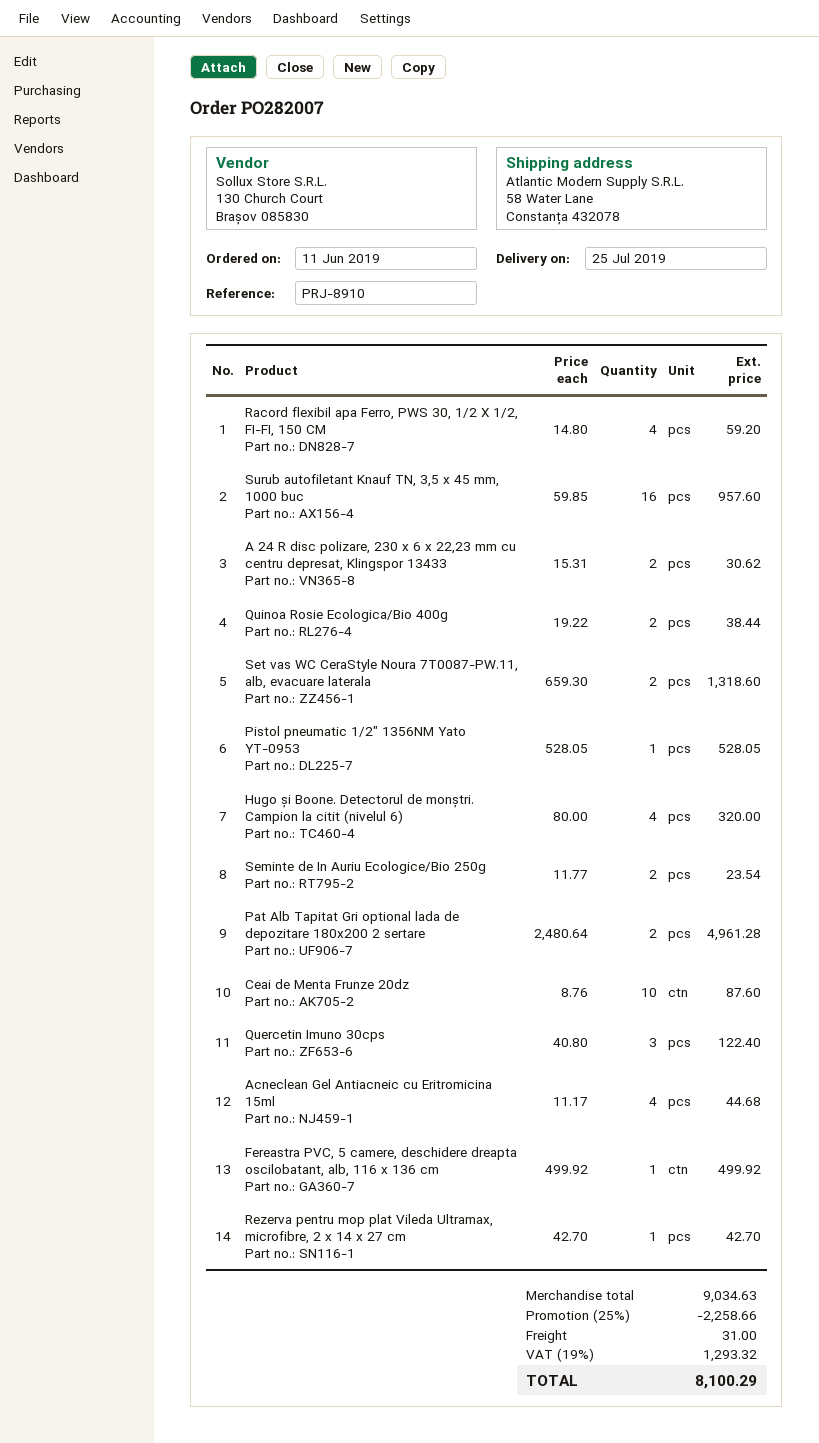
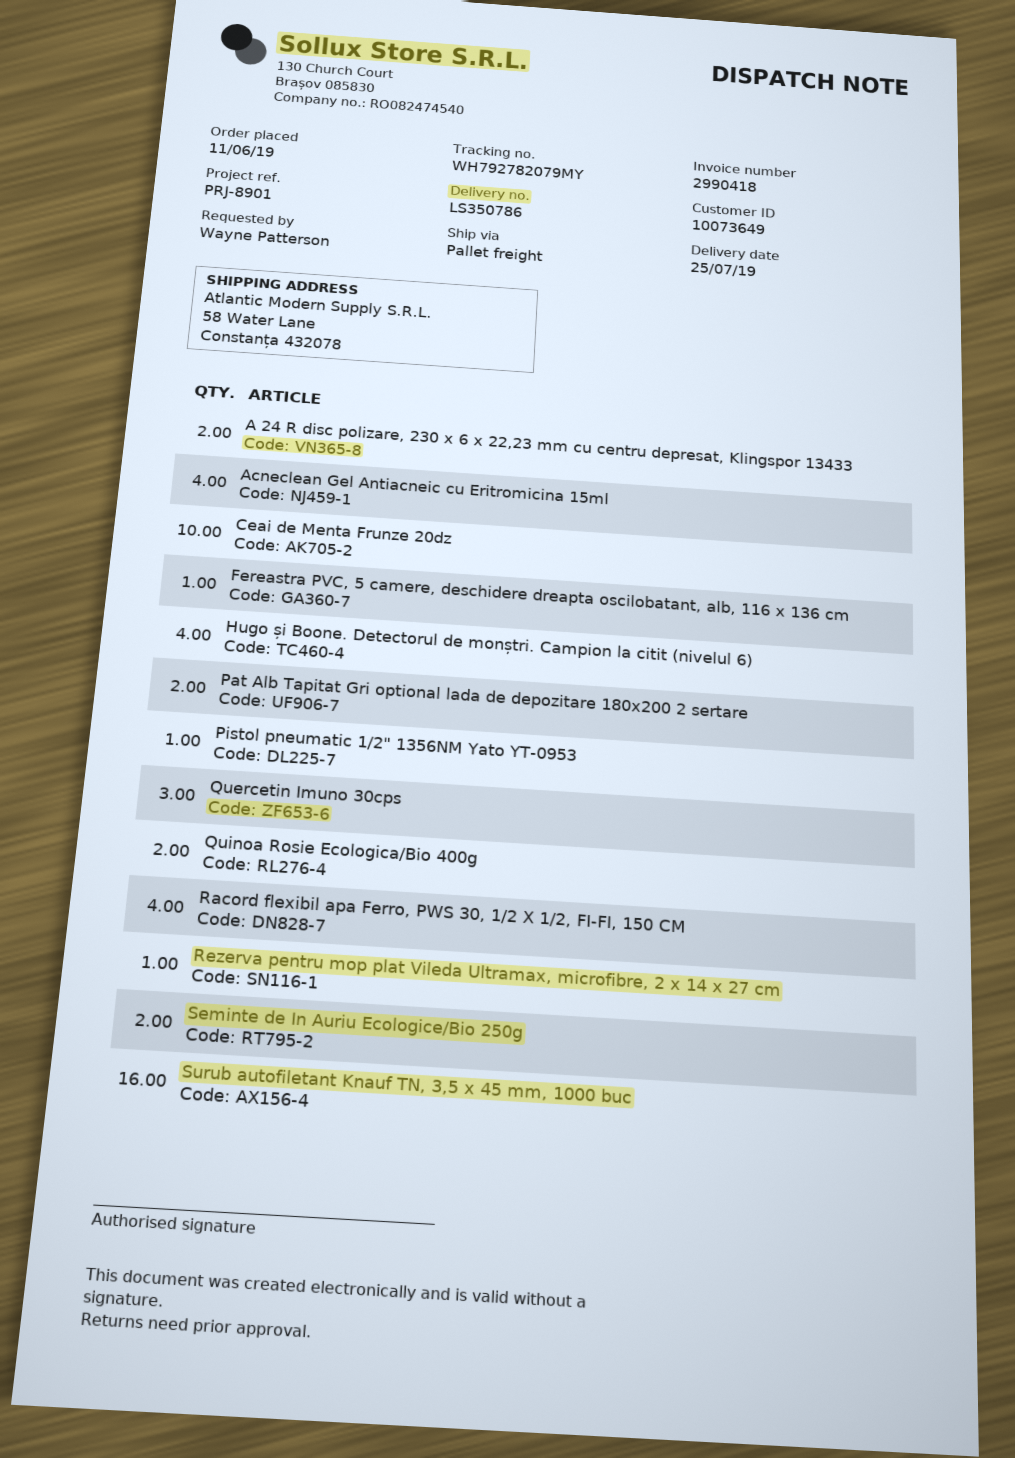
reference: PRJ-8910 -> PRJ-8901
Set vas WC CeraStyle Noura 7T0087-PW.11, alb, evacuare laterala: 2 -> none

